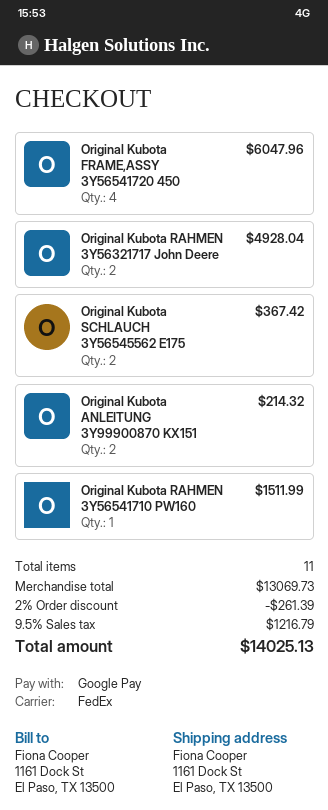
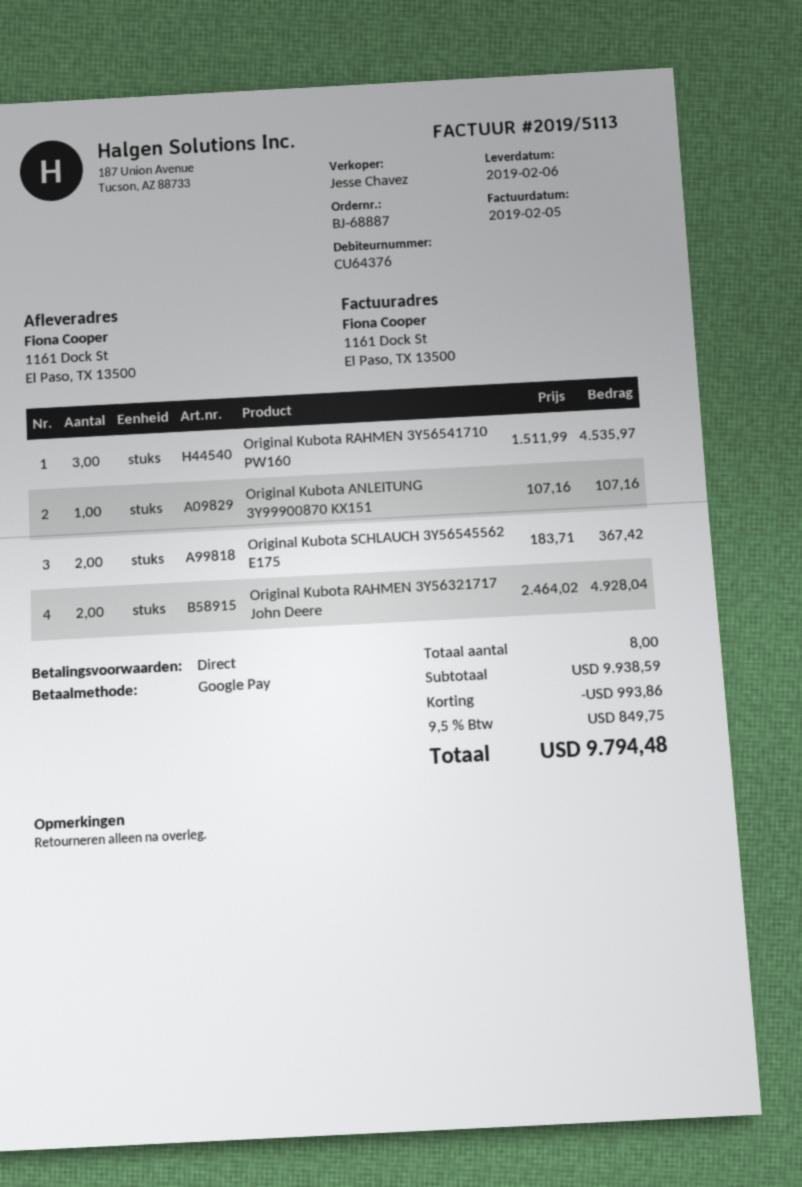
Original Kubota FRAME,ASSY 3Y56541720 450: 4 for 6047.96 -> none
Original Kubota ANLEITUNG 3Y99900870 KX151: 2 for 214.32 -> 1 for 107.16
Original Kubota RAHMEN 3Y56541710 PW160: 1 for 1511.99 -> 3 for 4535.97
total quantity: 11 -> 8
subtotal: 13069.73 -> 9938.59
discount: 261.39 -> 993.86
tax: 9.5% = 1216.79 -> 9.5% = 849.75
total: 14025.13 -> 9794.48

